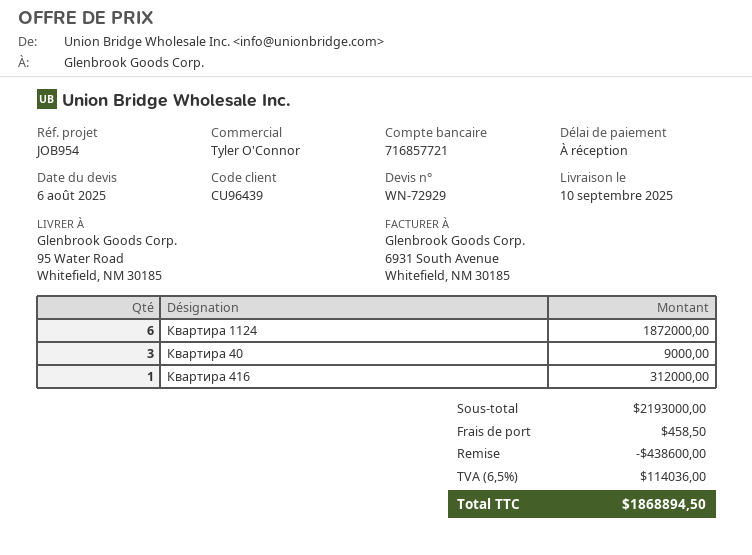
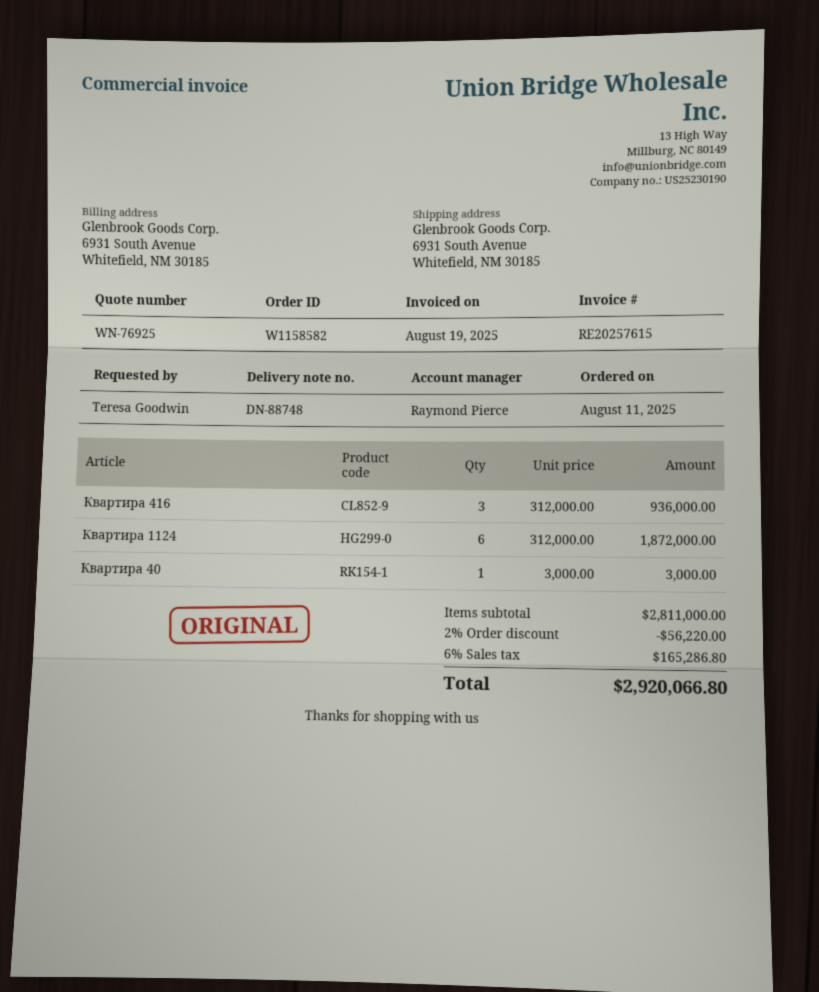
quote number: WN-72929 -> WN-76925
sales rep: Tyler O'Connor -> Raymond Pierce
ship to: 95 Water Road, Whitefield, NM 30185 -> 6931 South Avenue, Whitefield, NM 30185
Квартира 40: 3 for 9000.00 -> 1 for 3000.00
Квартира 416: 1 for 312000.00 -> 3 for 936000.00
subtotal: 2193000.00 -> 2811000.00
discount: 438600.00 -> 56220.00
shipping: 458.50 -> none
tax: 6.5% = 114036.00 -> 6% = 165286.80
total: 1868894.50 -> 2920066.80

